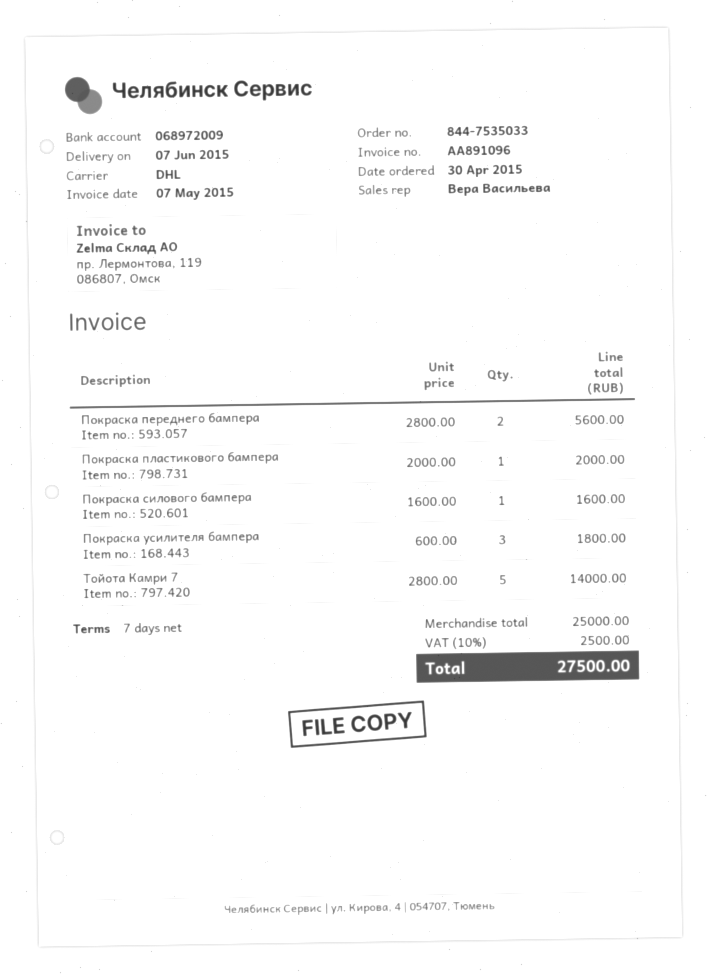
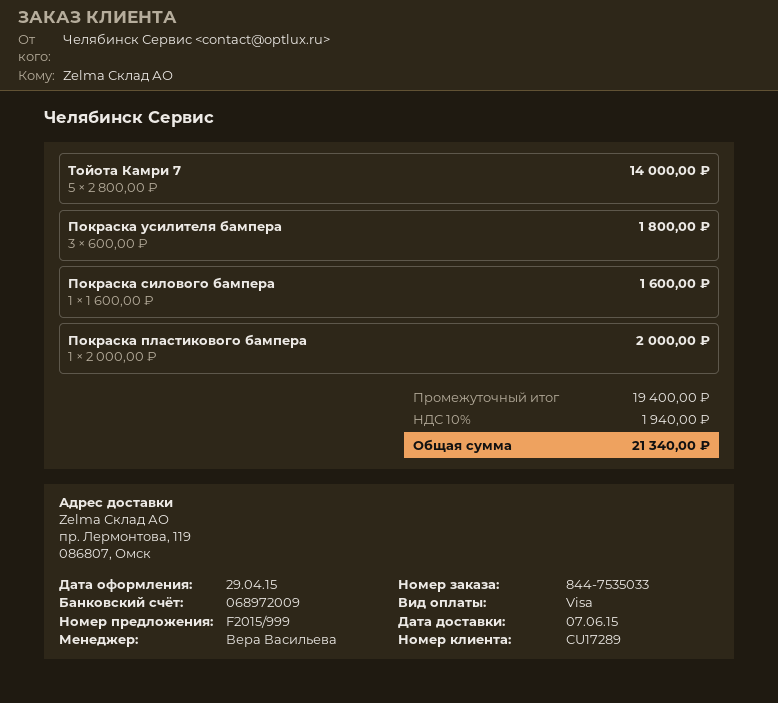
order date: 2015-04-30 -> 2015-04-29
Покраска переднего бампера: 2 x 2800.00 = 5600.00 -> none
subtotal: 25000.00 -> 19400.00
tax: 10% = 2500.00 -> 10% = 1940.00
total: 27500.00 -> 21340.00

